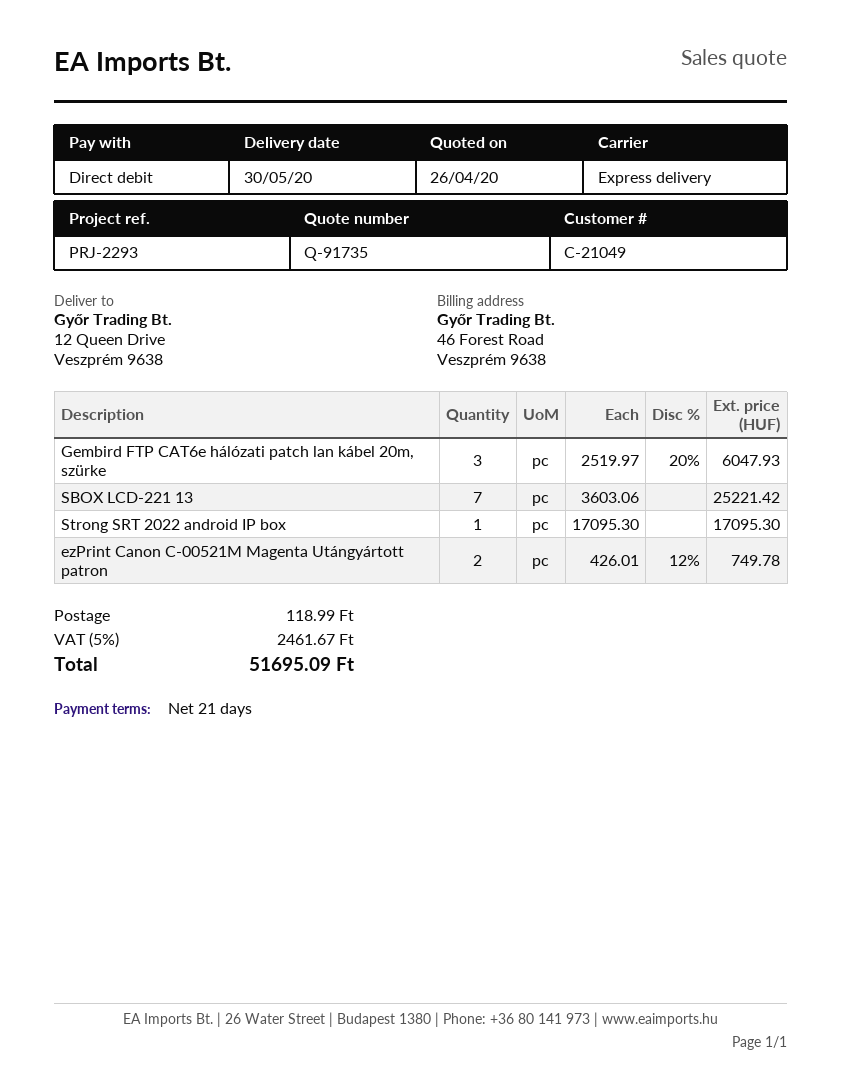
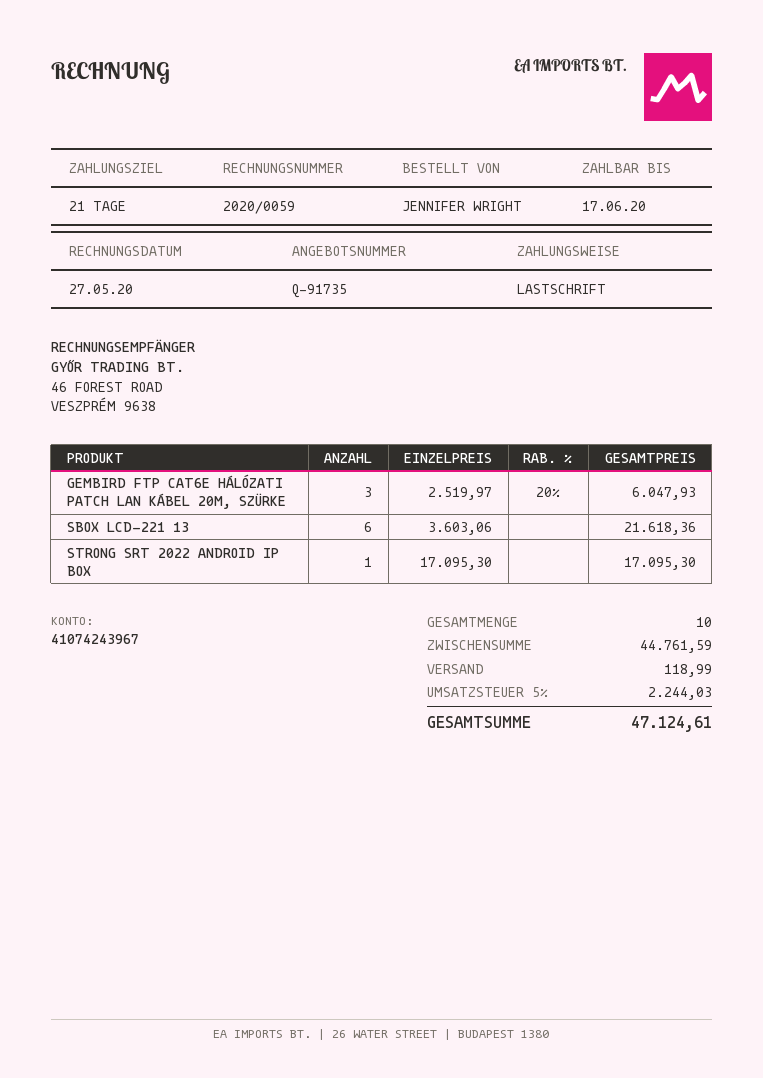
SBOX LCD-221 13: 7 x 3603.06 = 25221.42 -> 6 x 3603.06 = 21618.36
ezPrint Canon C-00521M Magenta Utángyártott patron: 2 x 426.01 - 12% = 749.78 -> none
tax: 5% = 2461.67 -> 5% = 2244.03
total: 51695.09 -> 47124.61

